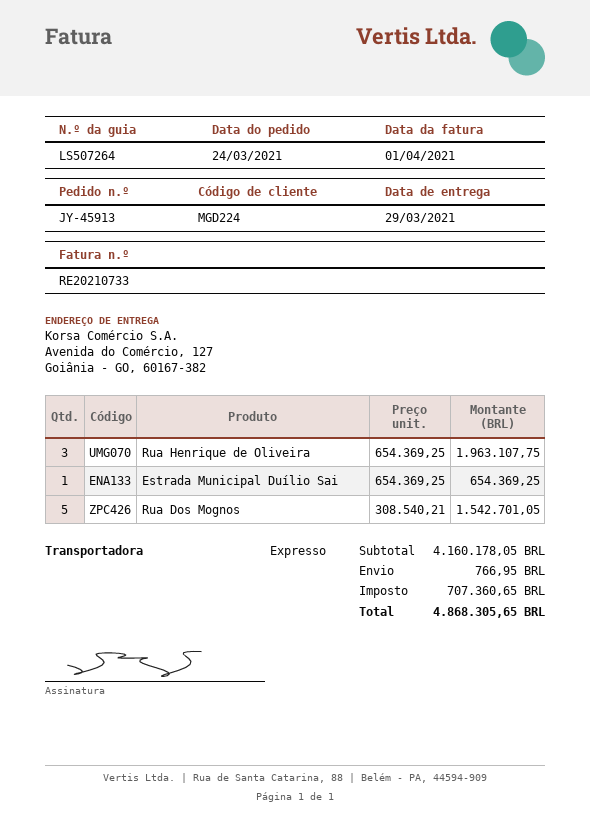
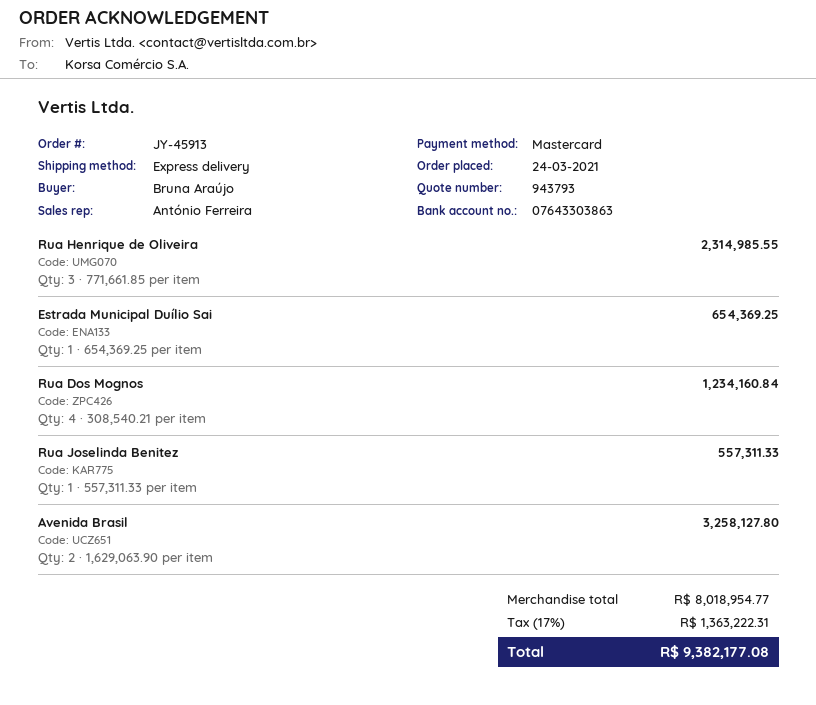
Rua Henrique de Oliveira: 3 x 654369.25 = 1963107.75 -> 3 x 771661.85 = 2314985.55
Rua Dos Mognos: 5 x 308540.21 = 1542701.05 -> 4 x 308540.21 = 1234160.84
Rua Joselinda Benitez: none -> 1 x 557311.33 = 557311.33
Avenida Brasil: none -> 2 x 1629063.90 = 3258127.80
subtotal: 4160178.05 -> 8018954.77
shipping: 766.95 -> none
tax: 707360.65 -> 1363222.31
total: 4868305.65 -> 9382177.08

